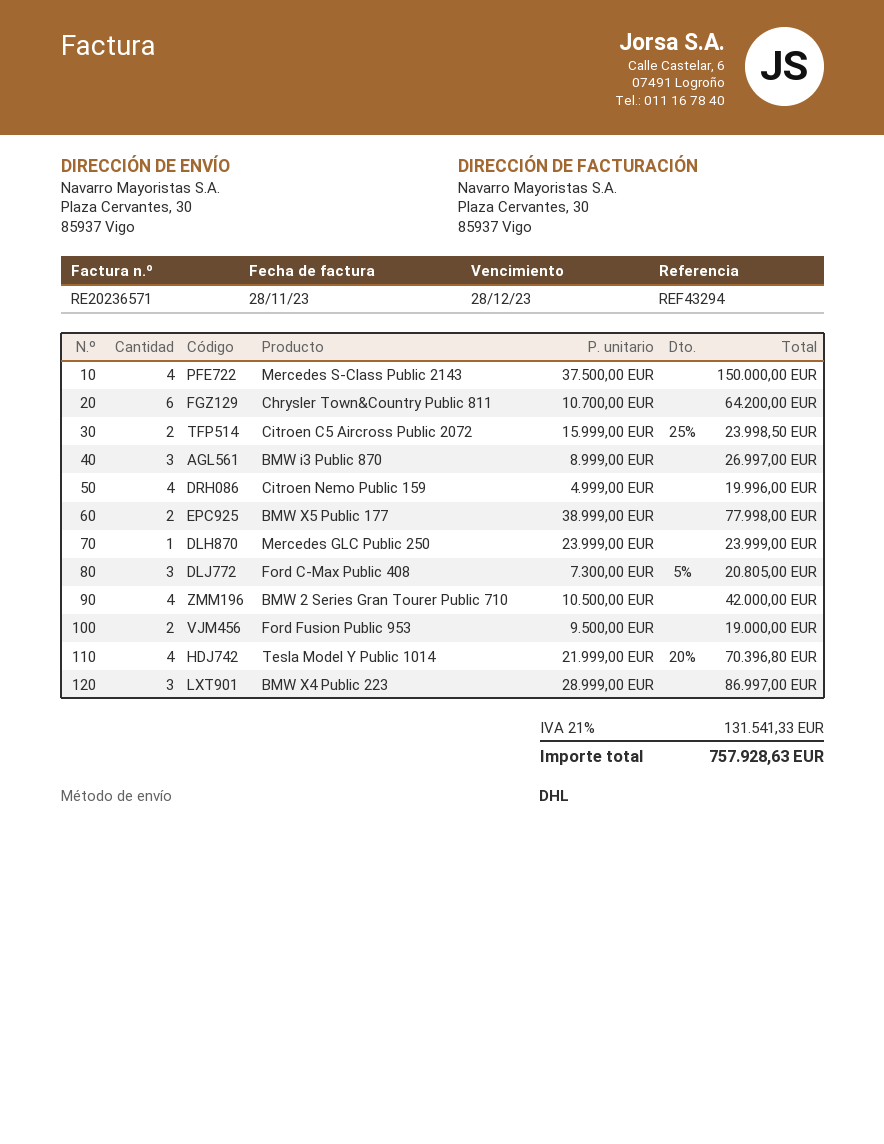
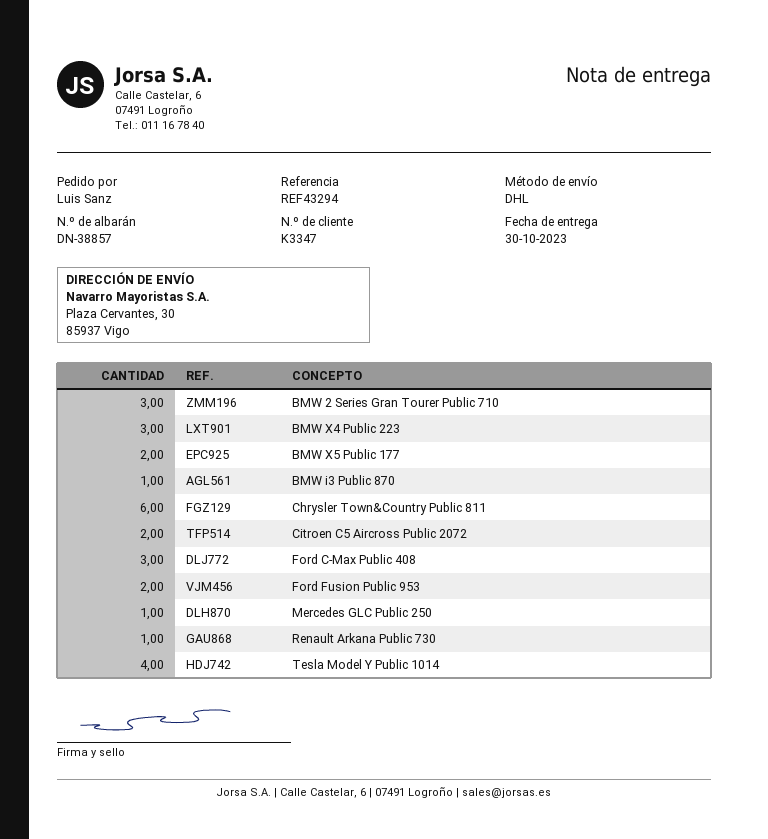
Mercedes S-Class Public 2143: 4 -> none
BMW i3 Public 870: 3 -> 1
Citroen Nemo Public 159: 4 -> none
BMW 2 Series Gran Tourer Public 710: 4 -> 3
Renault Arkana Public 730: none -> 1

